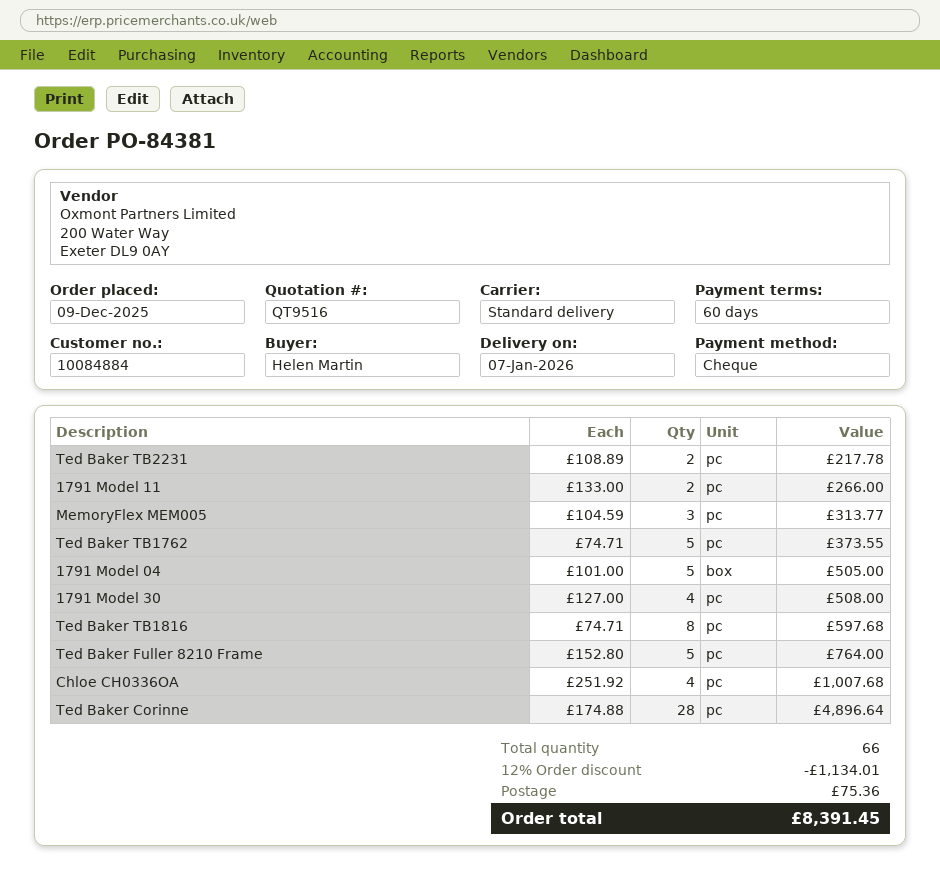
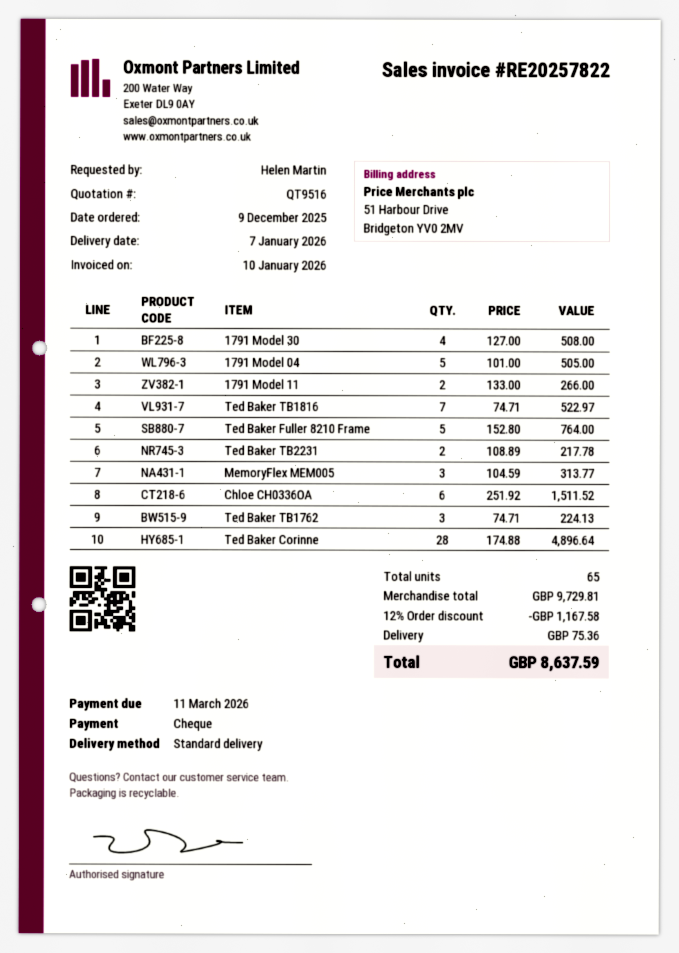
Ted Baker TB1762: 5 x 74.71 = 373.55 -> 3 x 74.71 = 224.13
Ted Baker TB1816: 8 x 74.71 = 597.68 -> 7 x 74.71 = 522.97
Chloe CH0336OA: 4 x 251.92 = 1007.68 -> 6 x 251.92 = 1511.52
total quantity: 66 -> 65
discount: 12% = 1134.01 -> 12% = 1167.58
total: 8391.45 -> 8637.59

